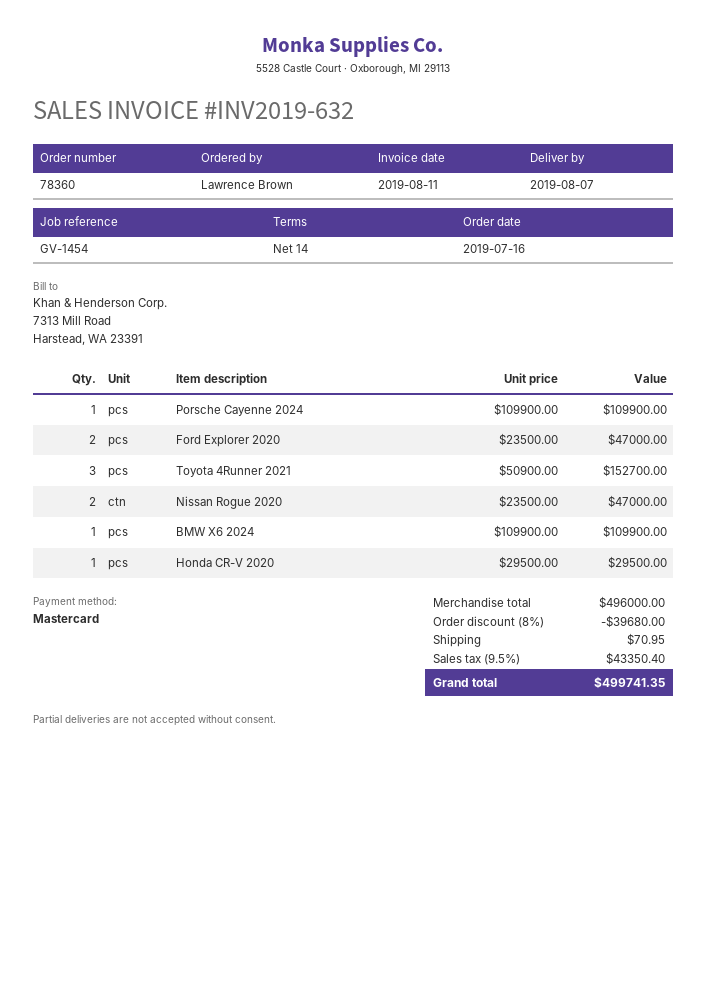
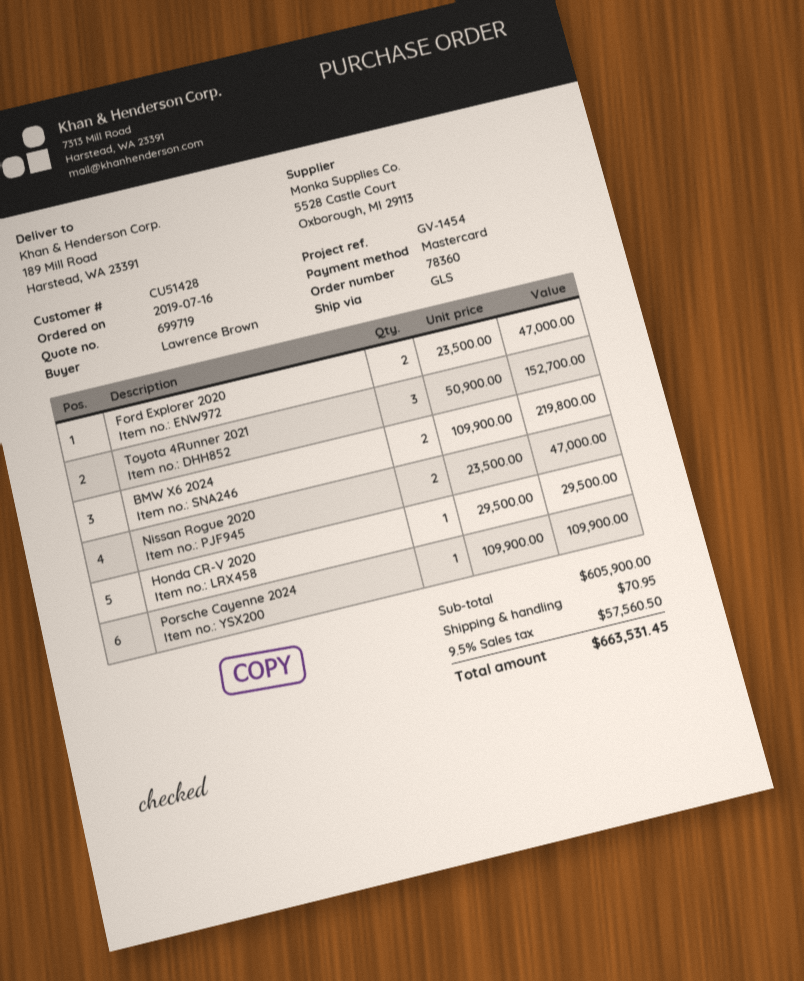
BMW X6 2024: 1 x 109900.00 = 109900.00 -> 2 x 109900.00 = 219800.00
subtotal: 496000.00 -> 605900.00
discount: 8% = 39680.00 -> none
tax: 9.5% = 43350.40 -> 9.5% = 57560.50
total: 499741.35 -> 663531.45

